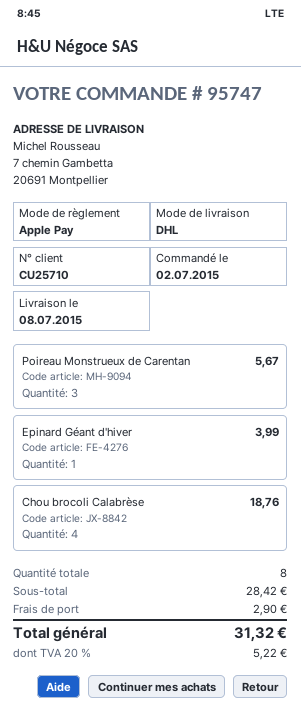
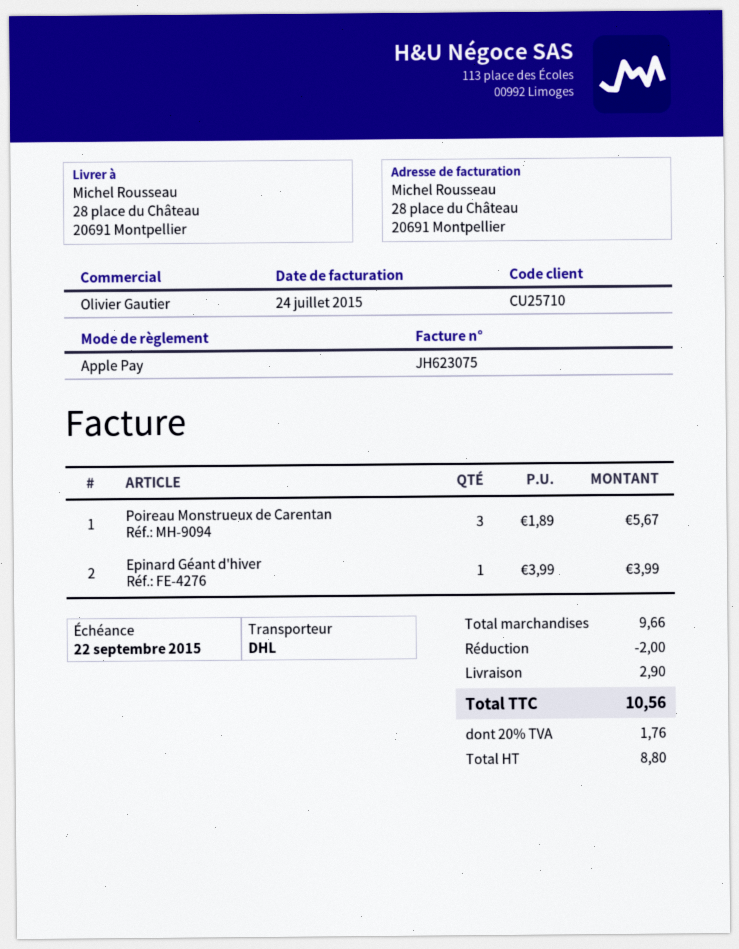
ship to: 7 chemin Gambetta, 20691 Montpellier -> 28 place du Château, 20691 Montpellier
Chou brocoli Calabrèse: 4 for 18.76 -> none
subtotal: 28.42 -> 9.66
discount: none -> 2.00
tax: 20% = 5.22 -> 20% = 1.76
total: 31.32 -> 10.56

